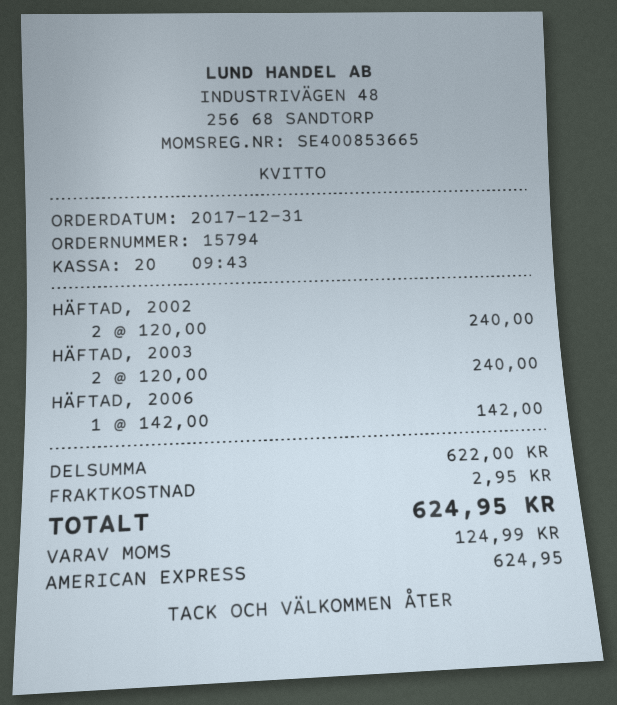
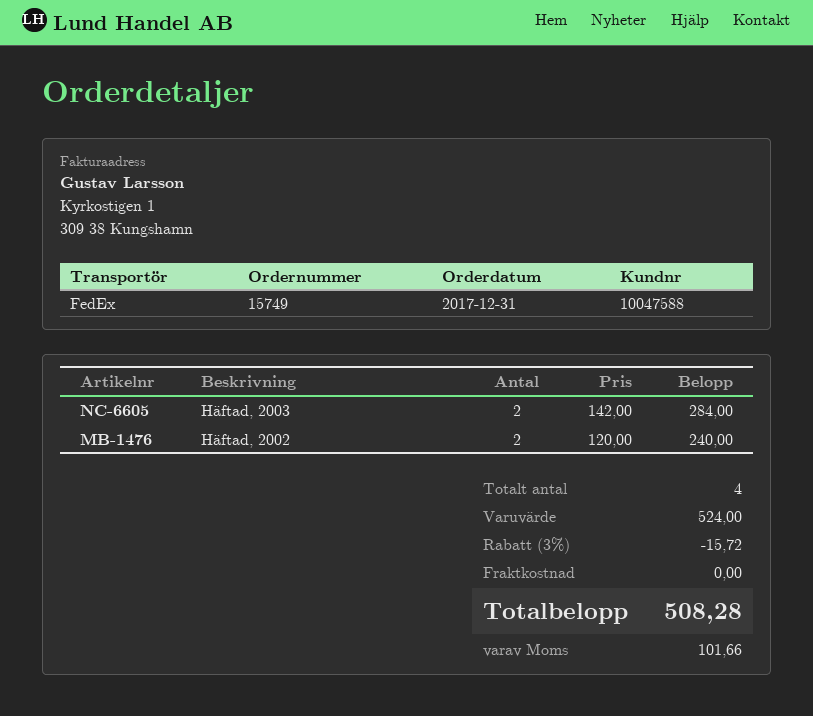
order number: 15794 -> 15749
HÄFTAD, 2003: 2 x 120.00 = 240.00 -> 2 x 142.00 = 284.00
HÄFTAD, 2006: 1 x 142.00 = 142.00 -> none
subtotal: 622.00 -> 524.00
discount: none -> 3% = 15.72
shipping: 2.95 -> 0.00
tax: 124.99 -> 101.66
total: 624.95 -> 508.28

